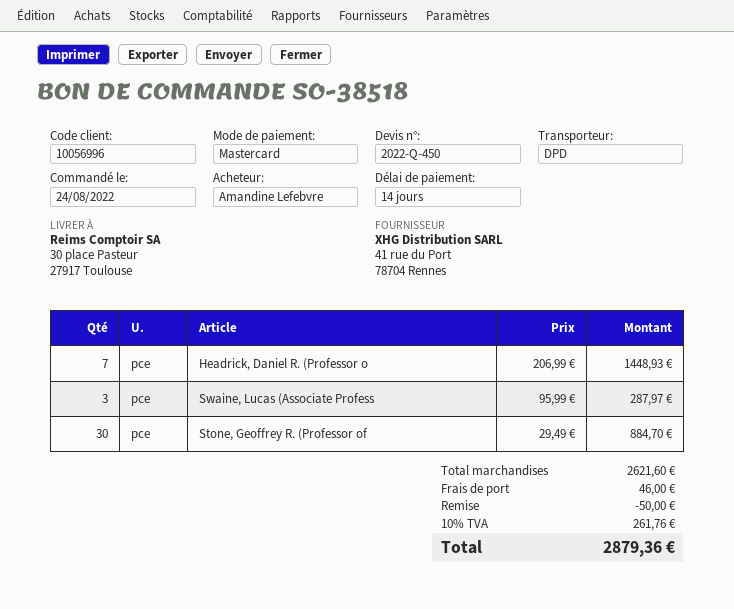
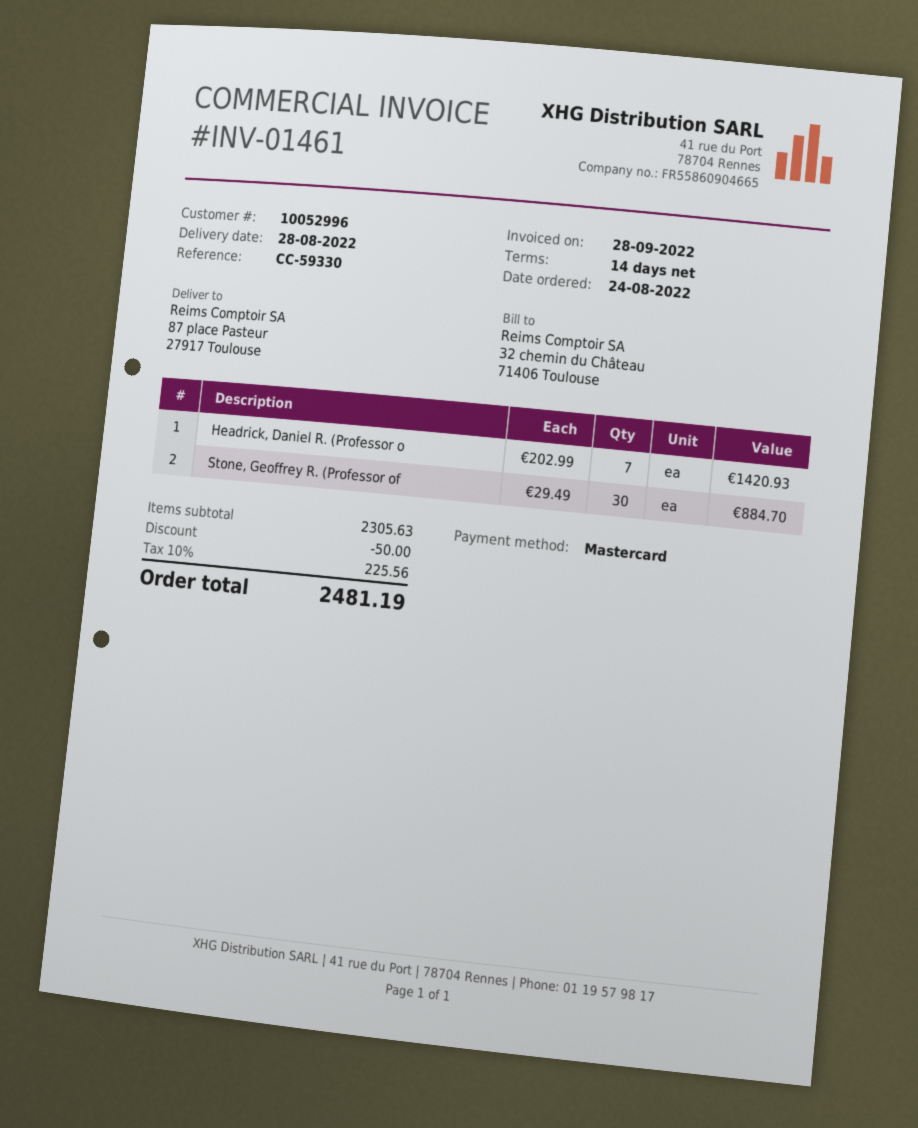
customer number: 10056996 -> 10052996
ship to: 30 place Pasteur, 27917 Toulouse -> 87 place Pasteur, 27917 Toulouse
Headrick, Daniel R. (Professor o: 7 x 206.99 = 1448.93 -> 7 x 202.99 = 1420.93
Swaine, Lucas (Associate Profess: 3 x 95.99 = 287.97 -> none
subtotal: 2621.60 -> 2305.63
shipping: 46.00 -> none
tax: 10% = 261.76 -> 10% = 225.56
total: 2879.36 -> 2481.19

